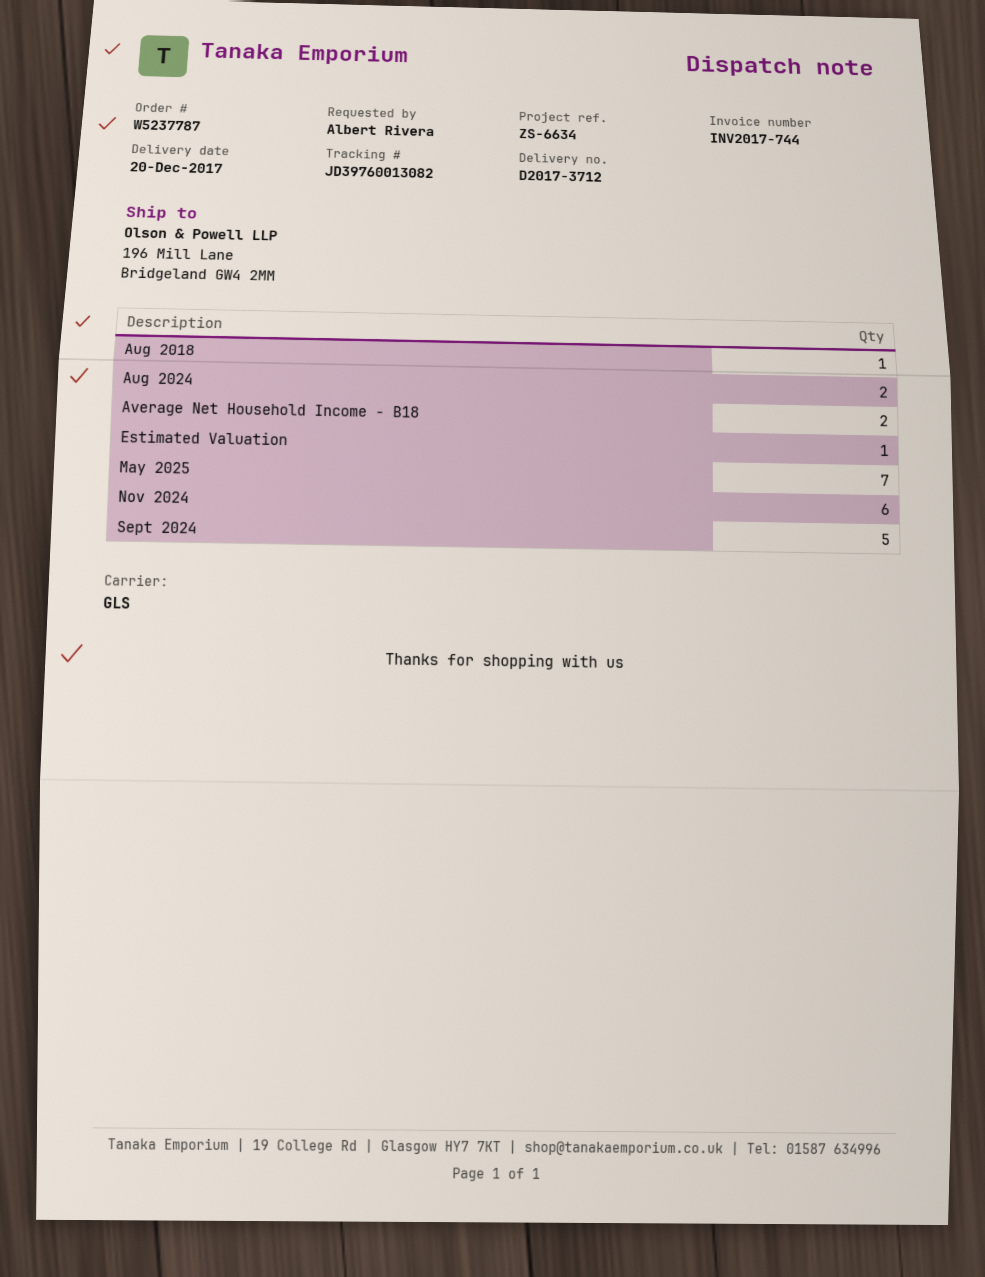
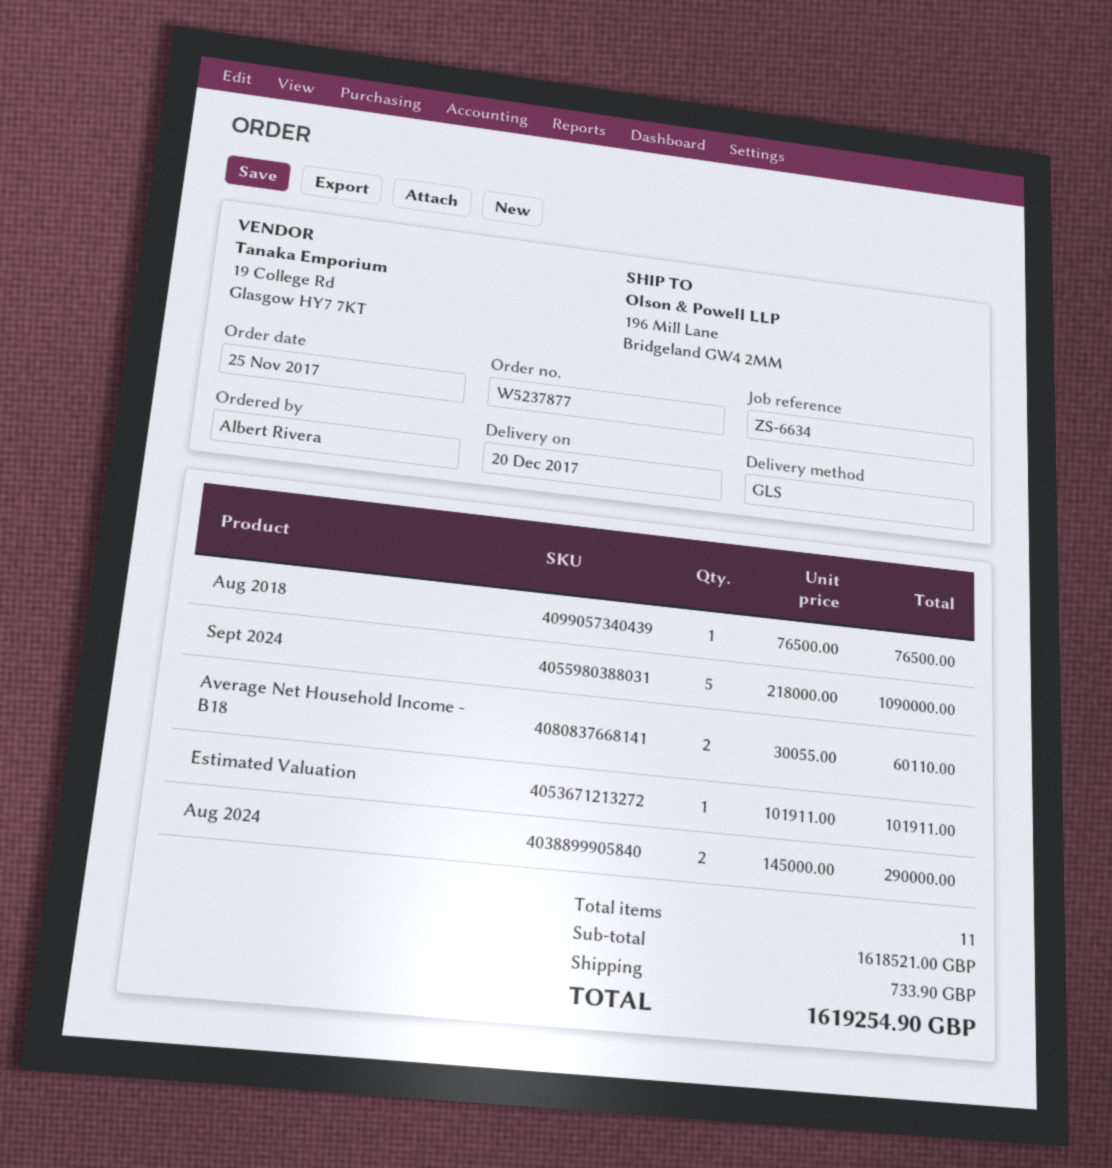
order number: W5237787 -> W5237877
May 2025: 7 -> none
Nov 2024: 6 -> none

